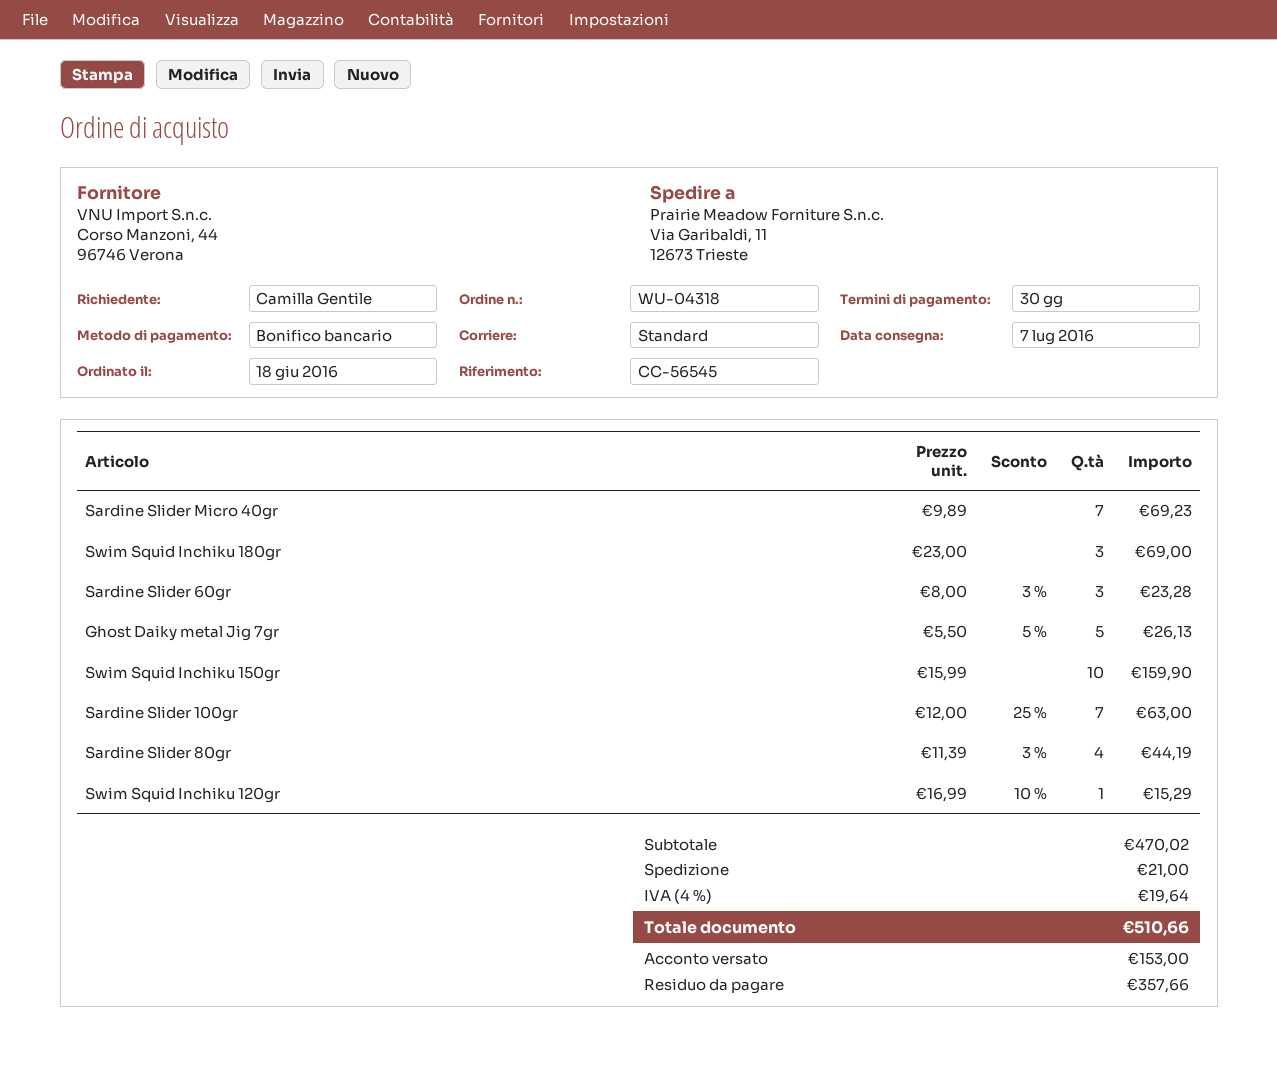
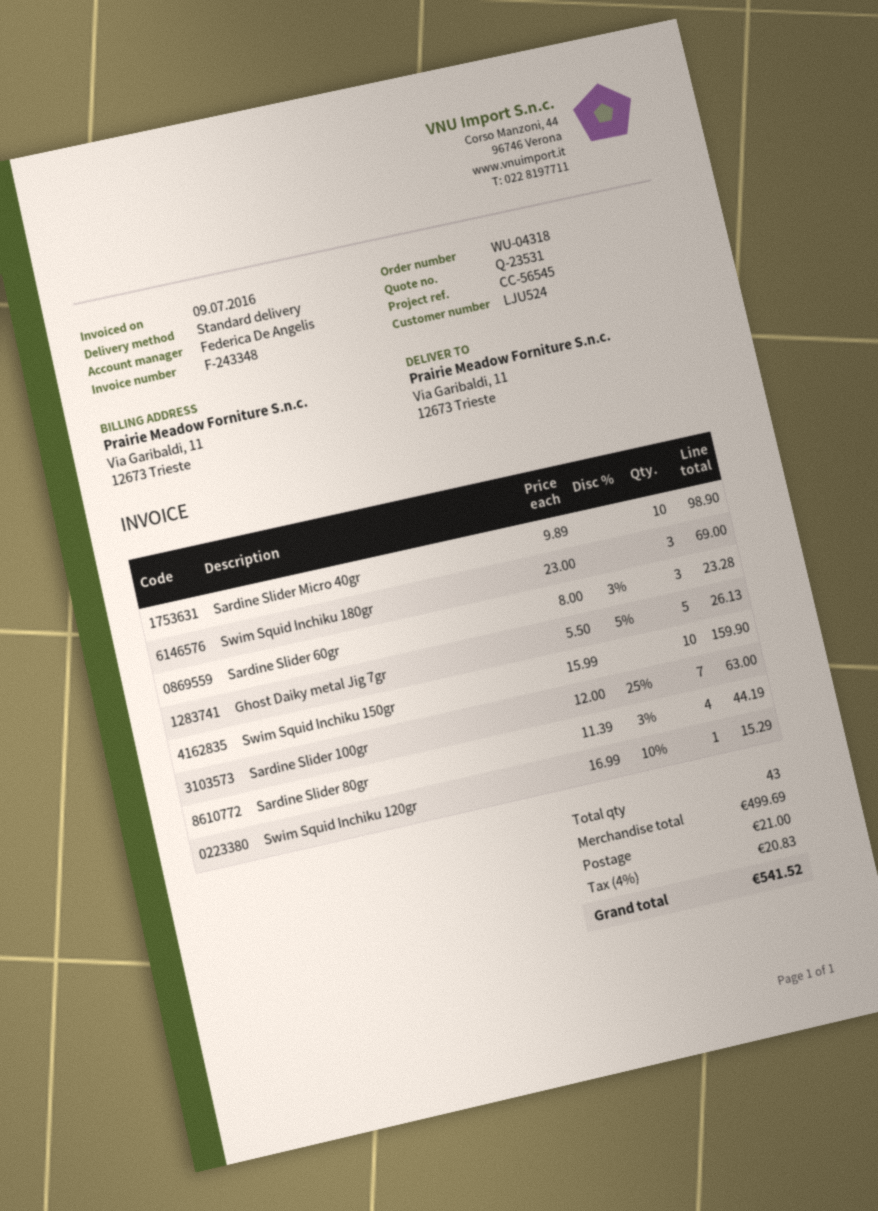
Sardine Slider Micro 40gr: 7 x 9.89 = 69.23 -> 10 x 9.89 = 98.90
subtotal: 470.02 -> 499.69
tax: 4% = 19.64 -> 4% = 20.83
total: 510.66 -> 541.52

